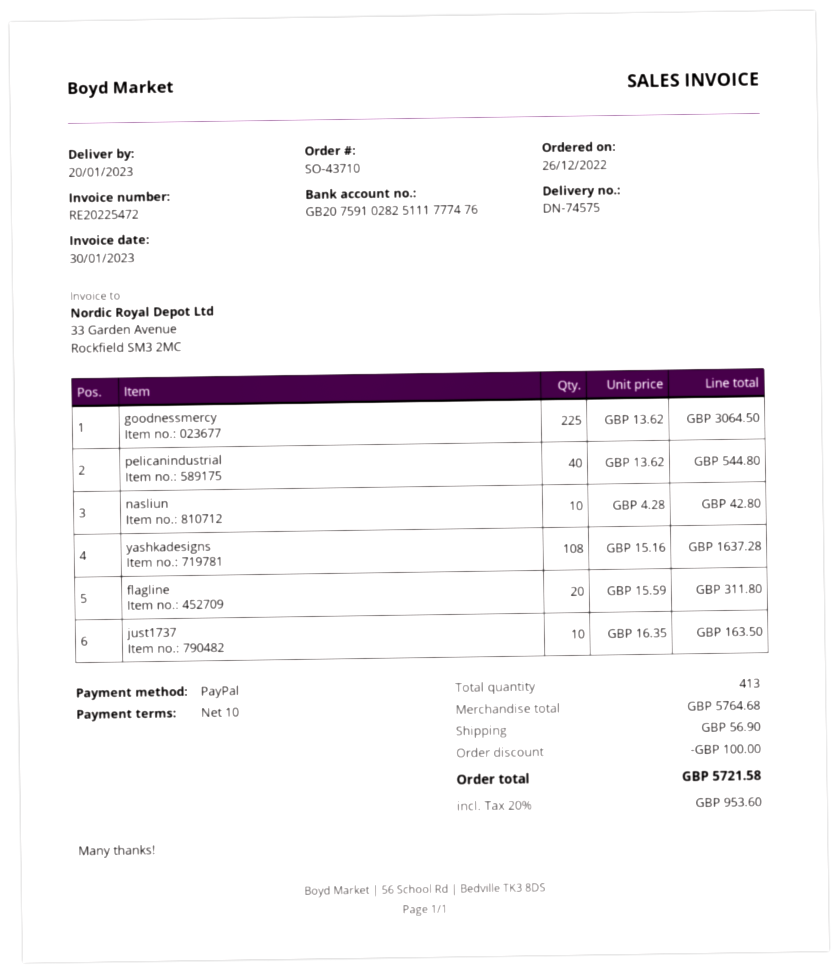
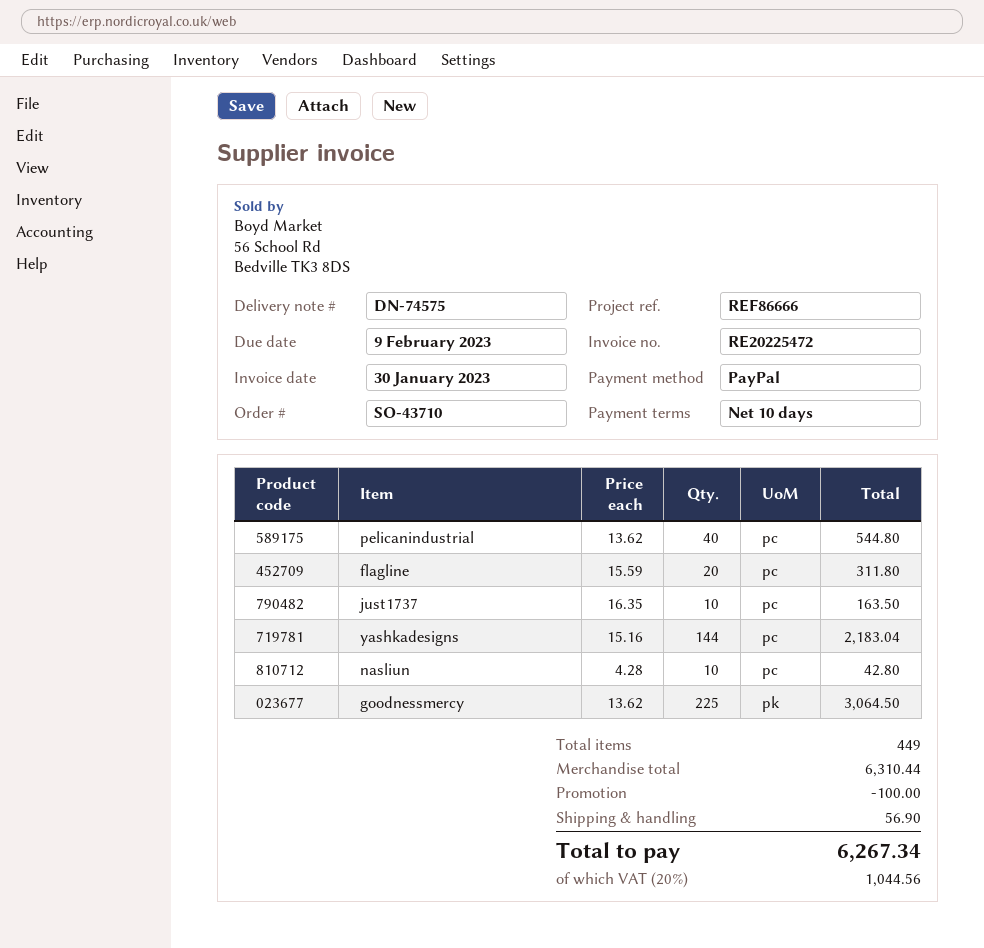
yashkadesigns: 108 x 15.16 = 1637.28 -> 144 x 15.16 = 2183.04
total quantity: 413 -> 449
subtotal: 5764.68 -> 6310.44
tax: 20% = 953.60 -> 20% = 1044.56
total: 5721.58 -> 6267.34

